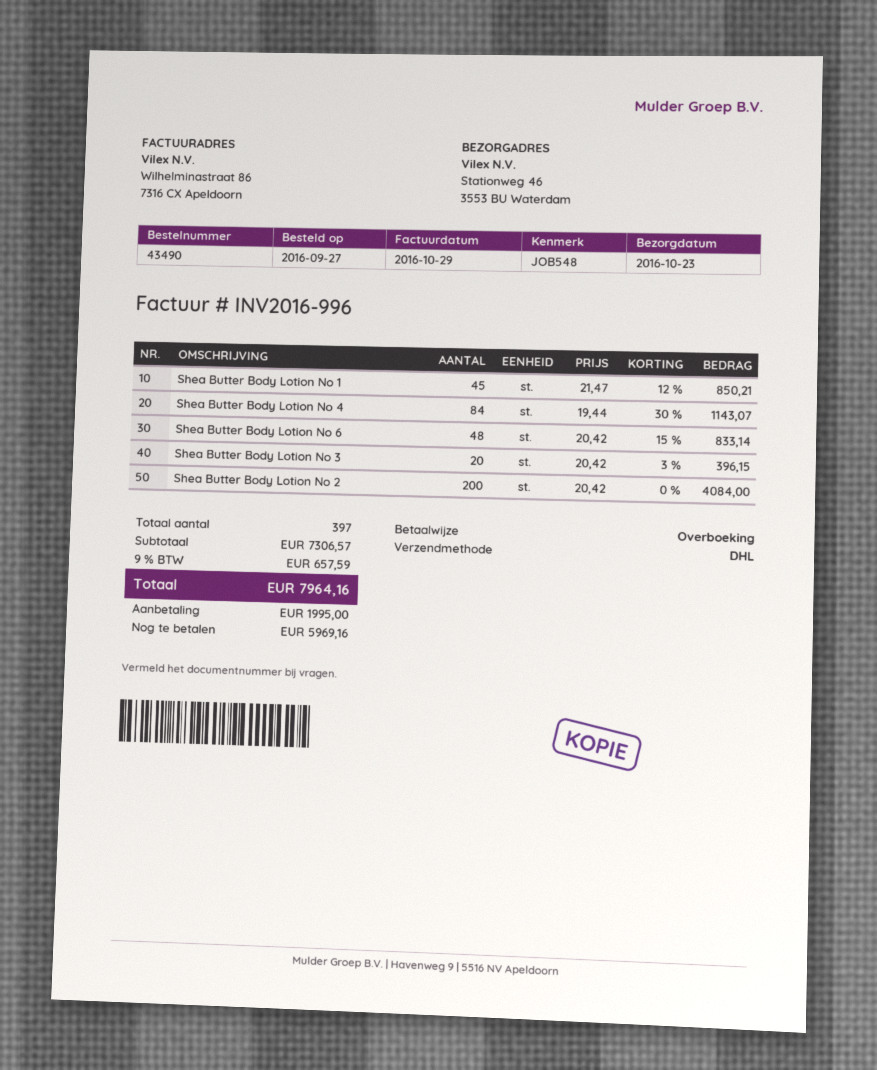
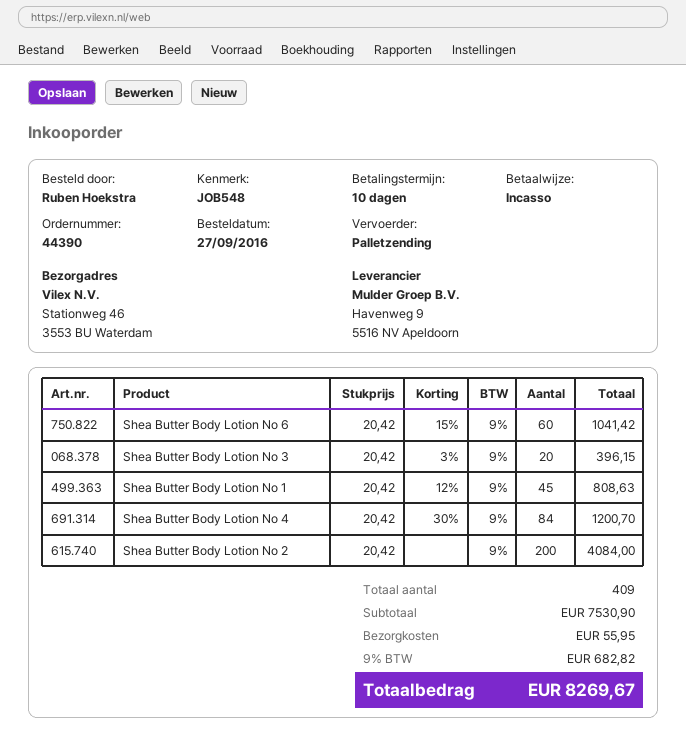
order number: 43490 -> 44390
payment method: bank transfer -> direct debit
shipping method: DHL -> pallet freight
Shea Butter Body Lotion No 1: 45 x 21.47 - 12% = 850.21 -> 45 x 20.42 - 12% = 808.63
Shea Butter Body Lotion No 4: 84 x 19.44 - 30% = 1143.07 -> 84 x 20.42 - 30% = 1200.70
Shea Butter Body Lotion No 6: 48 x 20.42 - 15% = 833.14 -> 60 x 20.42 - 15% = 1041.42
total quantity: 397 -> 409
subtotal: 7306.57 -> 7530.90
shipping: none -> 55.95
tax: 9% = 657.59 -> 9% = 682.82
total: 7964.16 -> 8269.67

